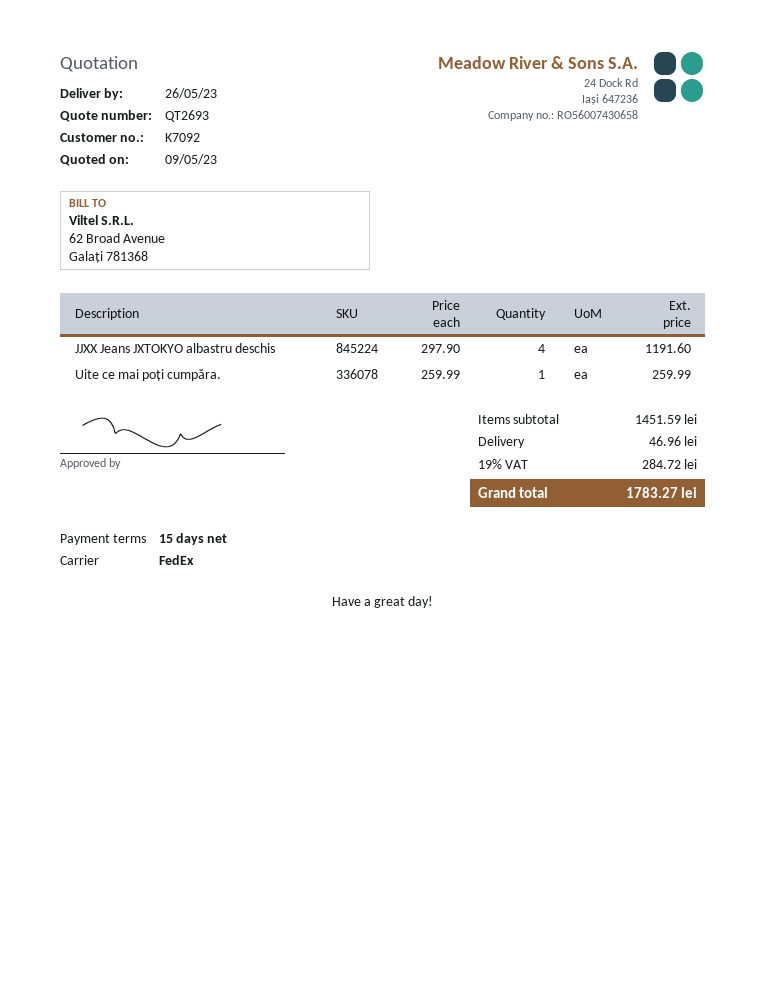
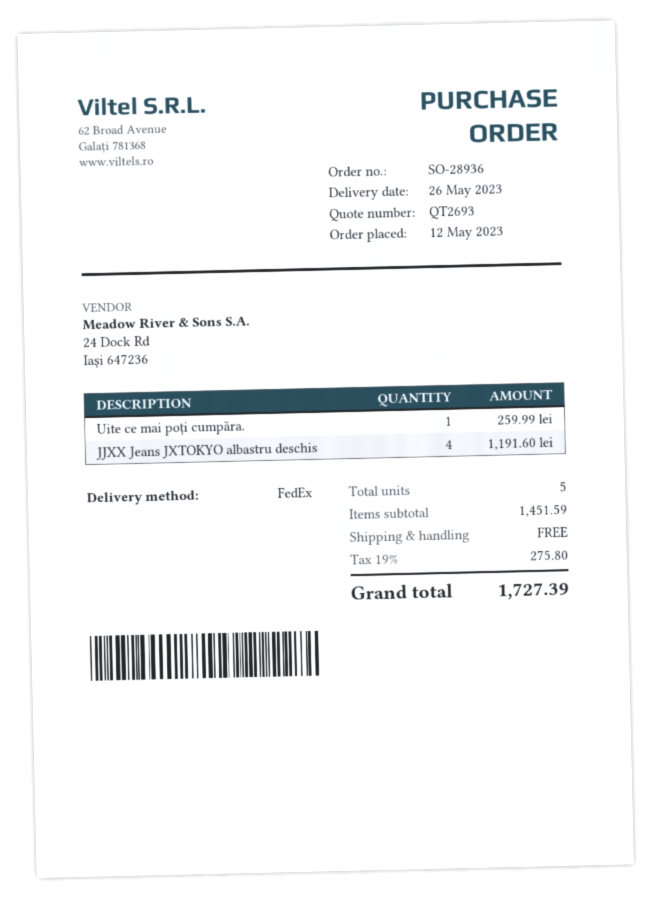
shipping: 46.96 -> 0.00
tax: 19% = 284.72 -> 19% = 275.80
total: 1783.27 -> 1727.39

